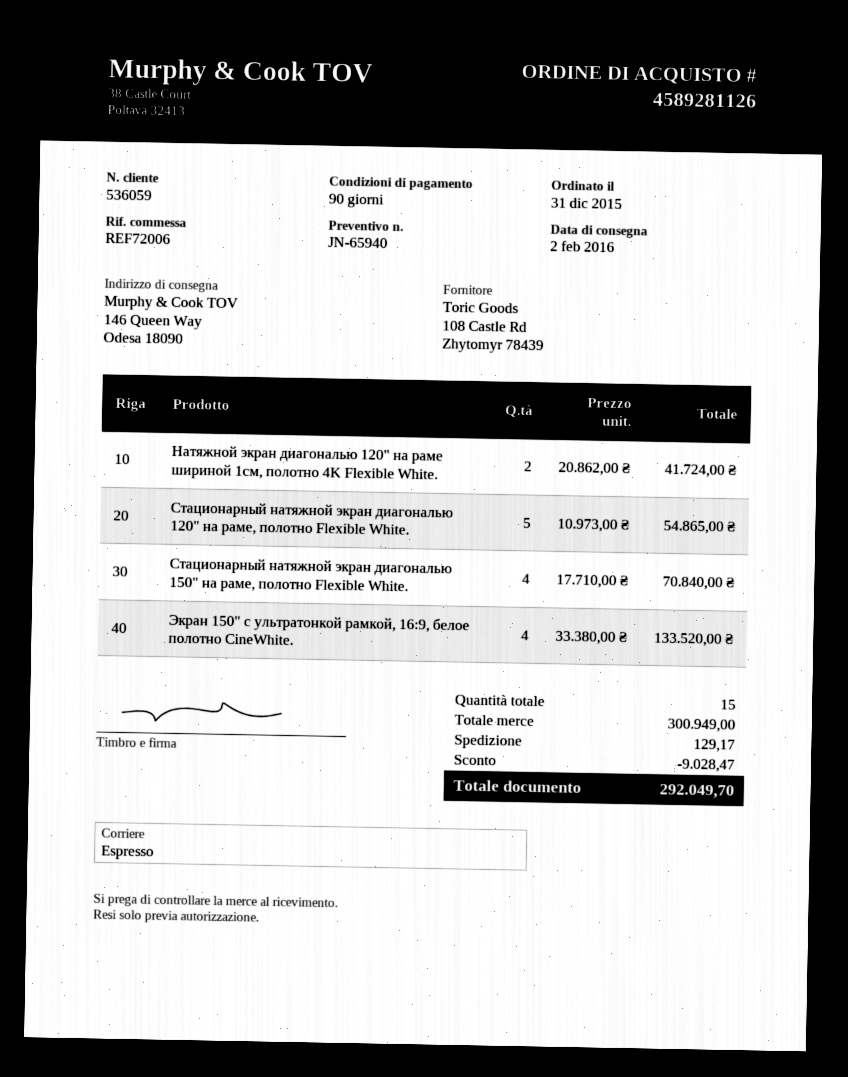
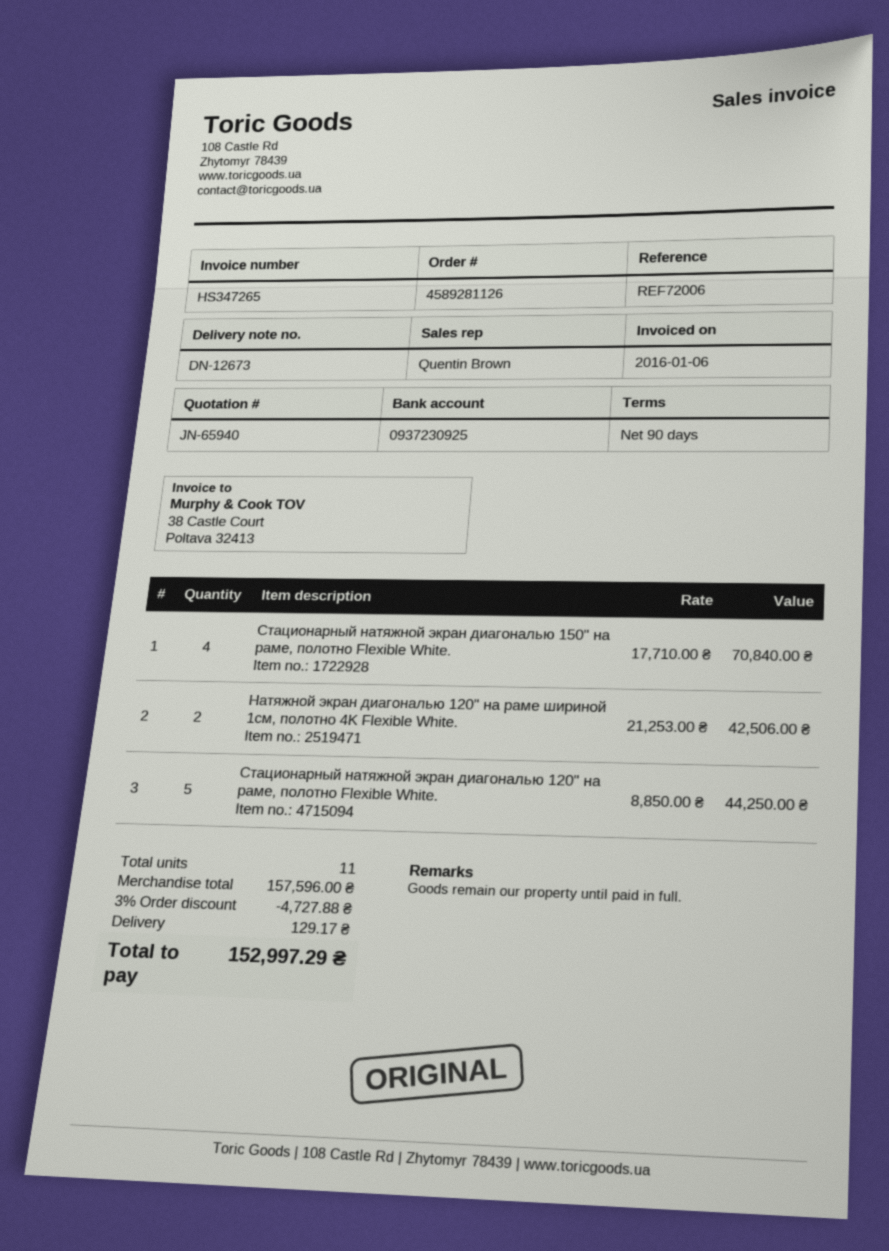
Натяжной экран диагональю 120" на раме шириной 1см, полотно 4K Flexible White.: 2 x 20862.00 = 41724.00 -> 2 x 21253.00 = 42506.00
Стационарный натяжной экран диагональю 120" на раме, полотно Flexible White.: 5 x 10973.00 = 54865.00 -> 5 x 8850.00 = 44250.00
Экран 150" с ультратонкой рамкой, 16:9, белое полотно CineWhite.: 4 x 33380.00 = 133520.00 -> none
total quantity: 15 -> 11
subtotal: 300949.00 -> 157596.00
discount: 9028.47 -> 4727.88
total: 292049.70 -> 152997.29

